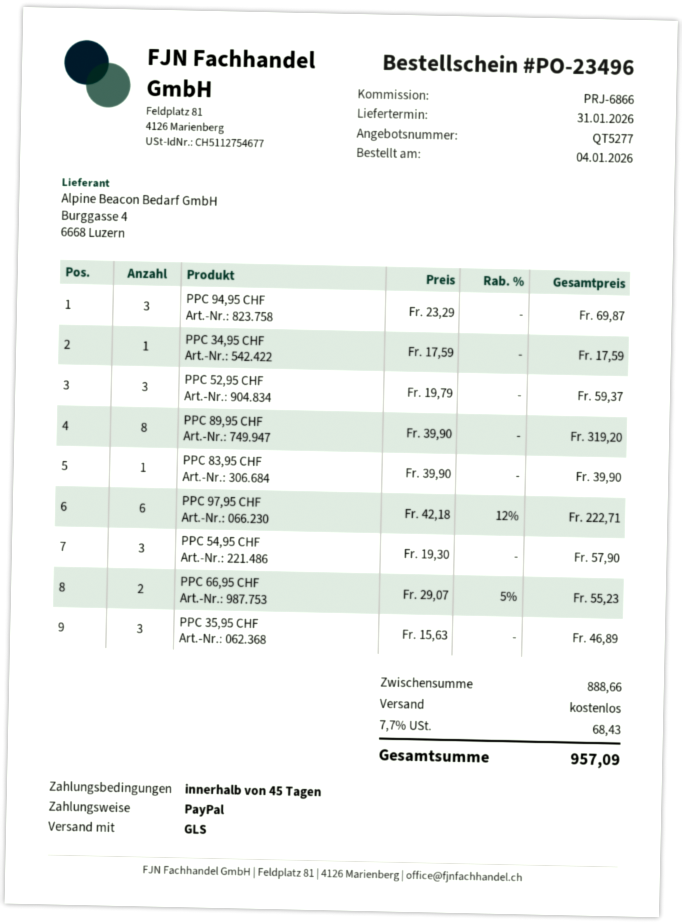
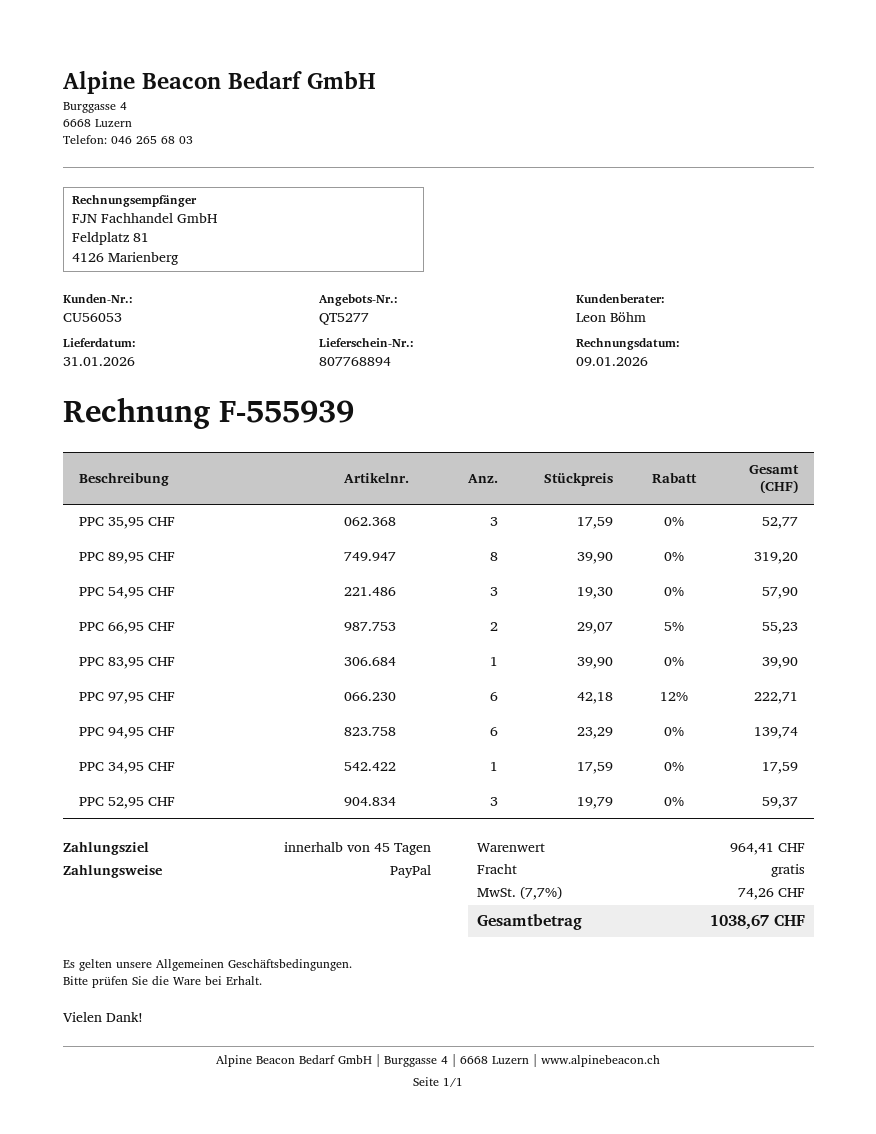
PPC 94,95 CHF: 3 x 23.29 = 69.87 -> 6 x 23.29 = 139.74
PPC 35,95 CHF: 3 x 15.63 = 46.89 -> 3 x 17.59 = 52.77
subtotal: 888.66 -> 964.41
tax: 7.7% = 68.43 -> 7.7% = 74.26
total: 957.09 -> 1038.67

